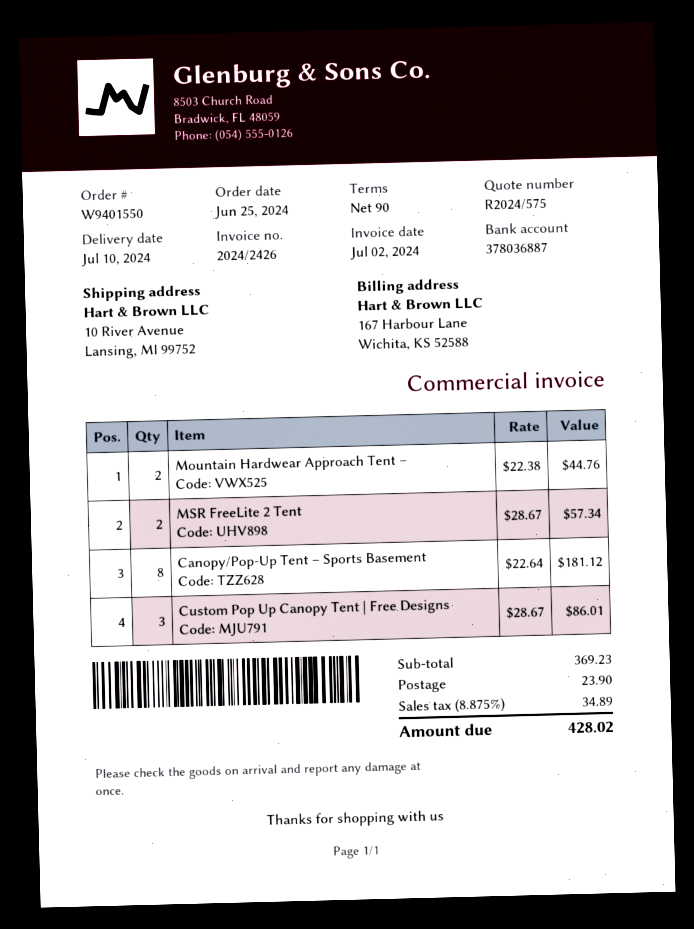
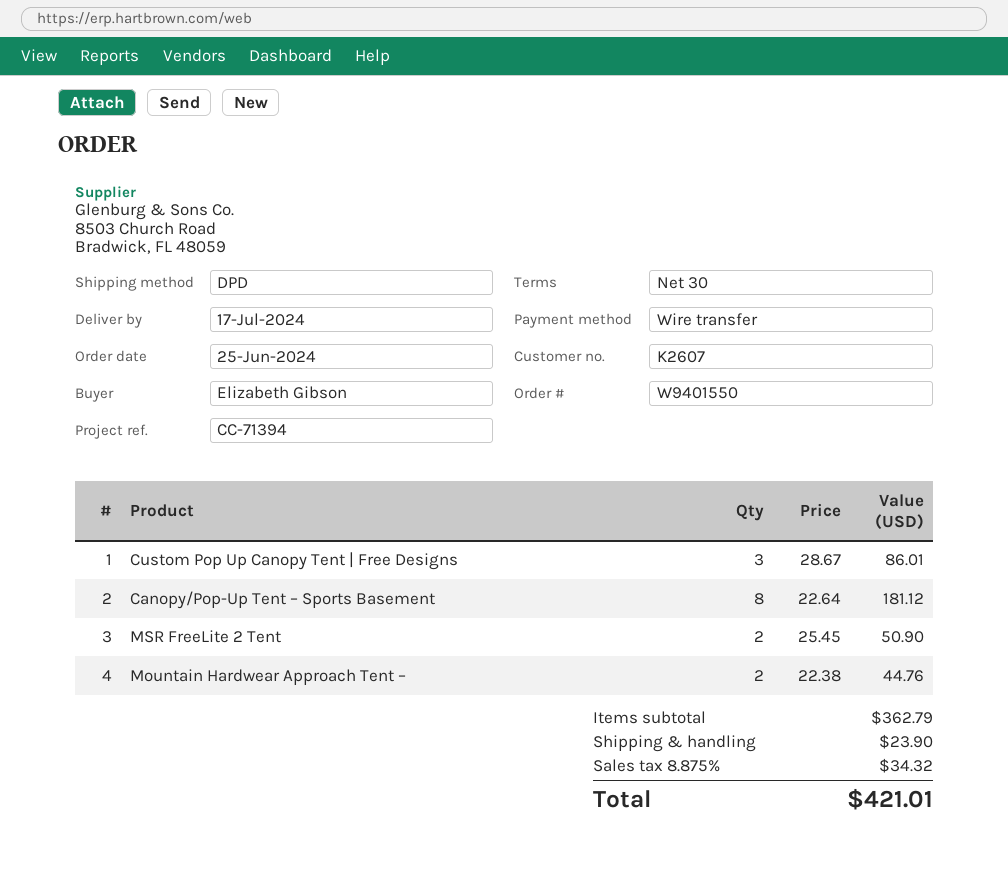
delivery date: 2024-07-10 -> 2024-07-17
payment terms: 90 days -> 30 days
MSR FreeLite 2 Tent: 2 x 28.67 = 57.34 -> 2 x 25.45 = 50.90
subtotal: 369.23 -> 362.79
tax: 8.875% = 34.89 -> 8.875% = 34.32
total: 428.02 -> 421.01

